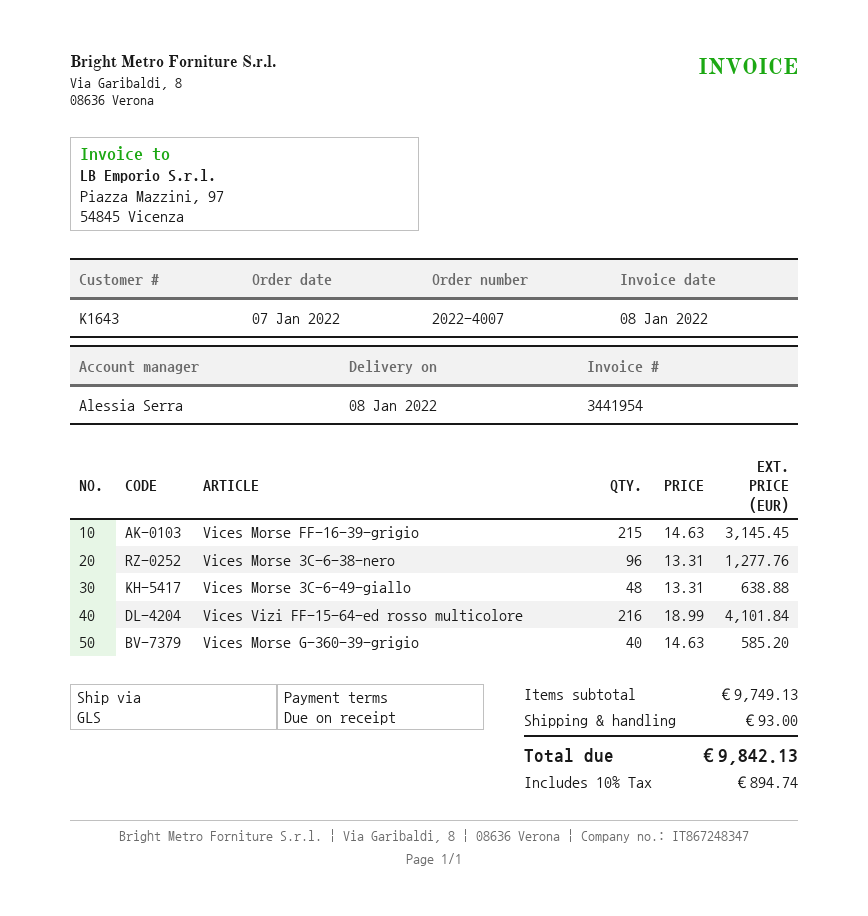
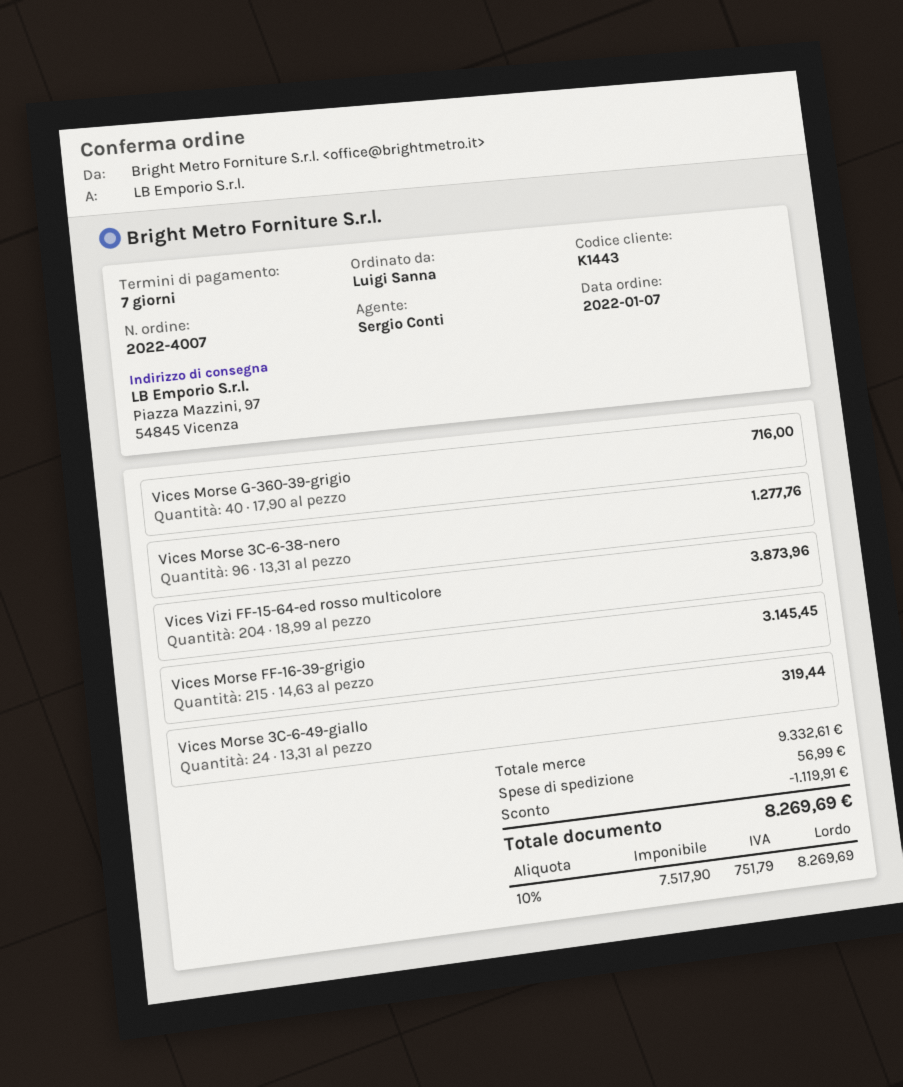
payment terms: on receipt -> 7 days
customer number: K1643 -> K1443
sales rep: Alessia Serra -> Sergio Conti
Vices Morse 3C-6-49-giallo: 48 x 13.31 = 638.88 -> 24 x 13.31 = 319.44
Vices Vizi FF-15-64-ed rosso multicolore: 216 x 18.99 = 4101.84 -> 204 x 18.99 = 3873.96
Vices Morse G-360-39-grigio: 40 x 14.63 = 585.20 -> 40 x 17.90 = 716.00
subtotal: 9749.13 -> 9332.61
discount: none -> 1119.91
shipping: 93.00 -> 56.99
tax: 10% = 894.74 -> 10% = 751.79
total: 9842.13 -> 8269.69

